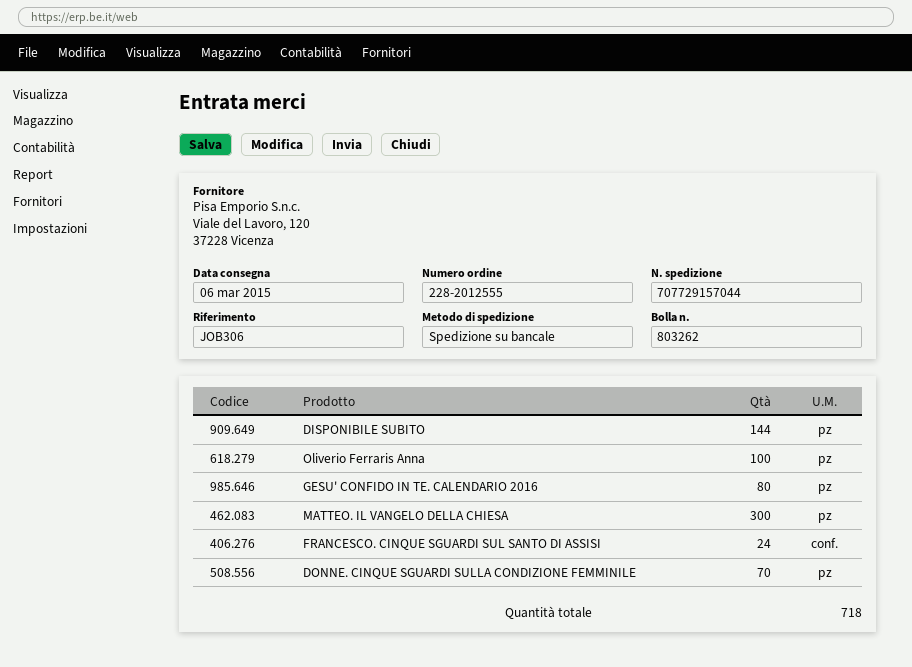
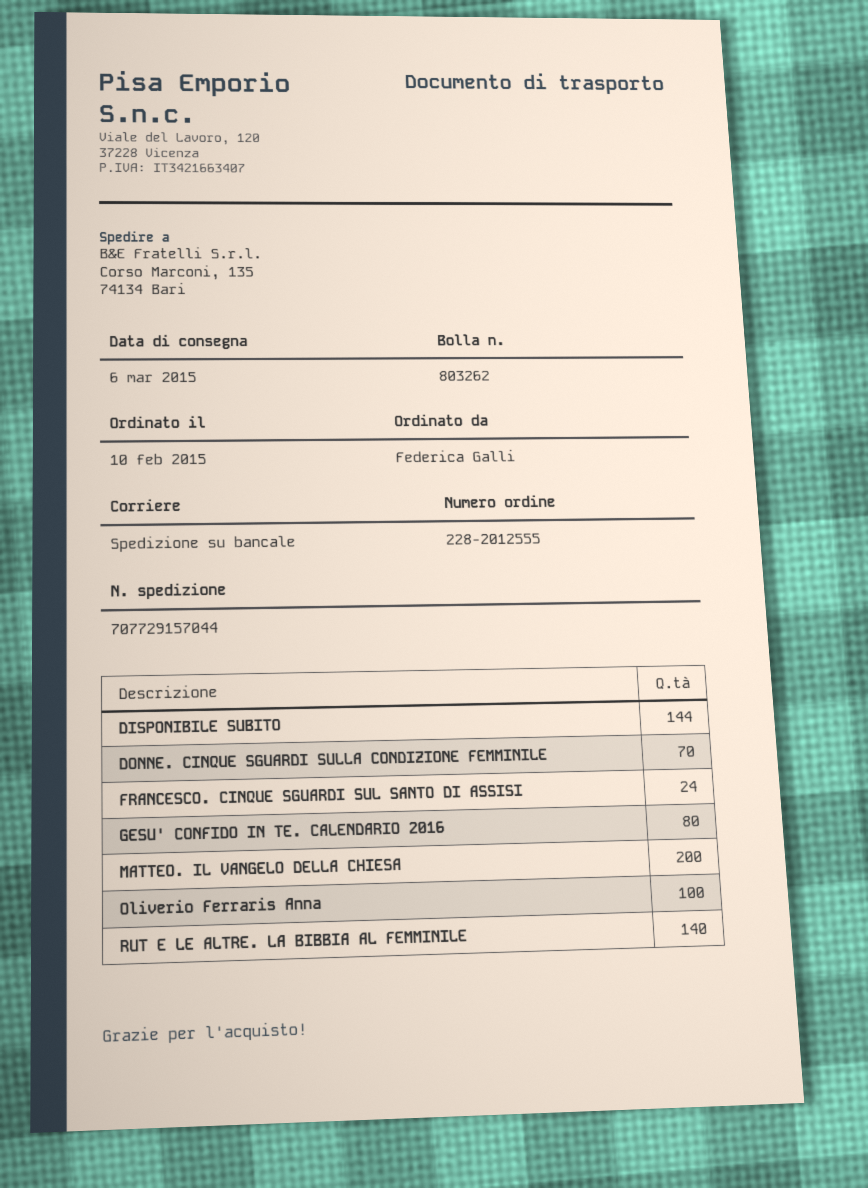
MATTEO. IL VANGELO DELLA CHIESA: 300 -> 200
RUT E LE ALTRE. LA BIBBIA AL FEMMINILE: none -> 140

